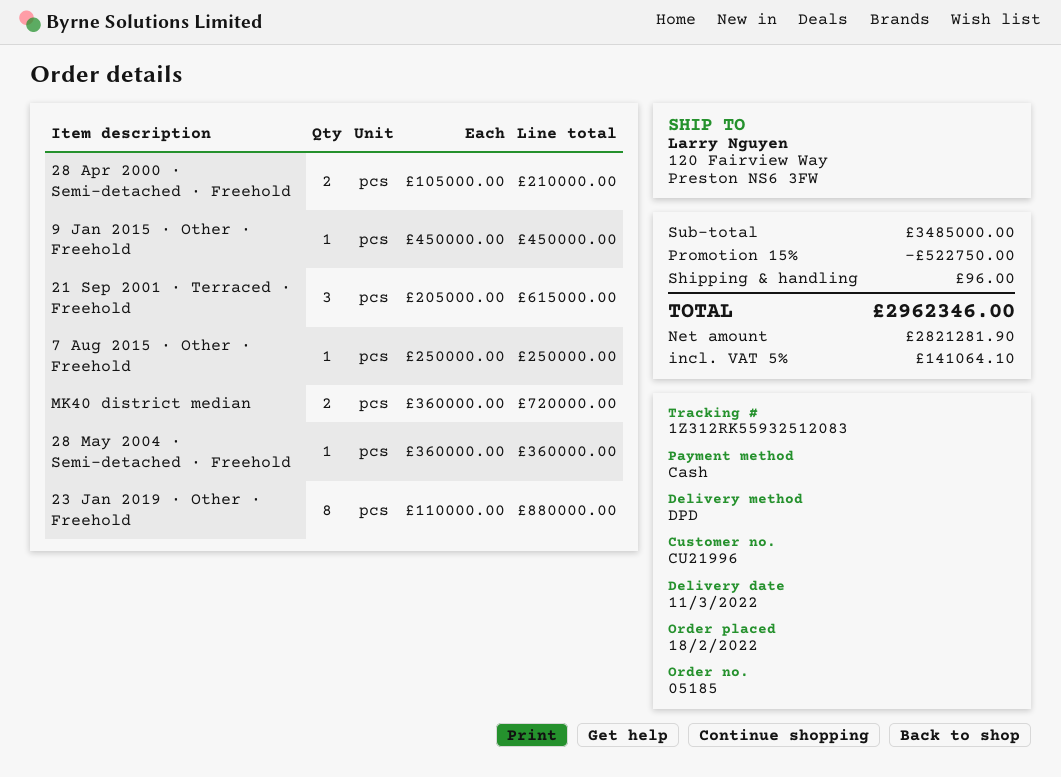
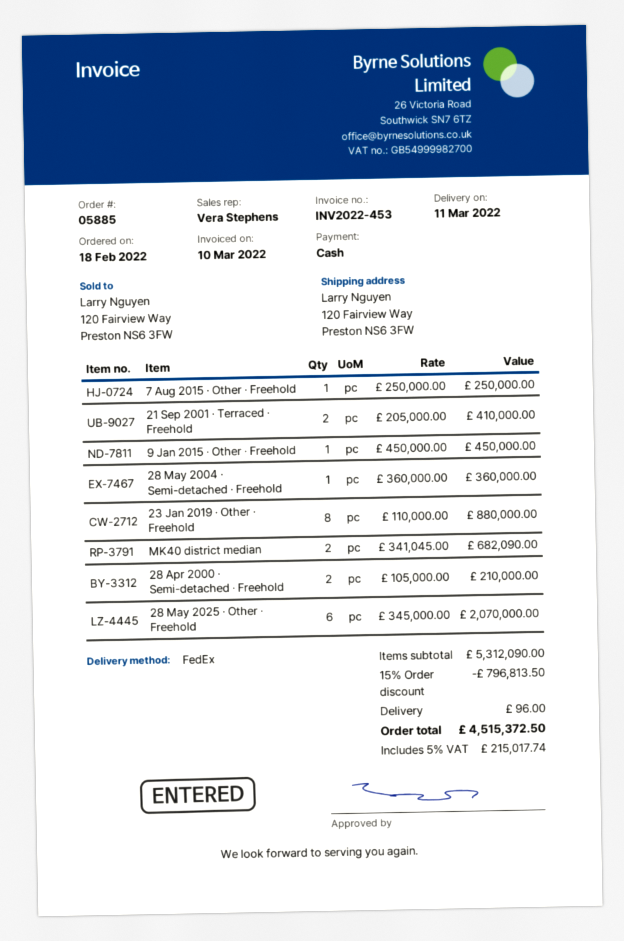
order number: 05185 -> 05885
shipping method: DPD -> FedEx
21 Sep 2001 · Terraced · Freehold: 3 x 205000.00 = 615000.00 -> 2 x 205000.00 = 410000.00
MK40 district median: 2 x 360000.00 = 720000.00 -> 2 x 341045.00 = 682090.00
28 May 2025 · Other · Freehold: none -> 6 x 345000.00 = 2070000.00
subtotal: 3485000.00 -> 5312090.00
discount: 15% = 522750.00 -> 15% = 796813.50
tax: 5% = 141064.10 -> 5% = 215017.74
total: 2962346.00 -> 4515372.50

